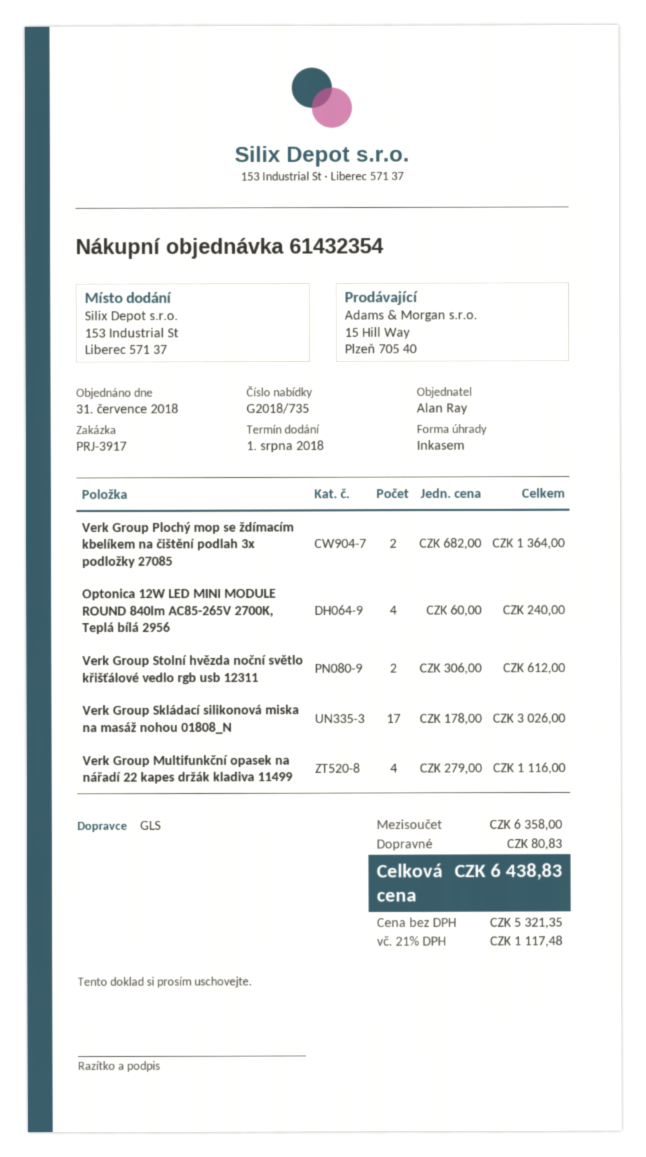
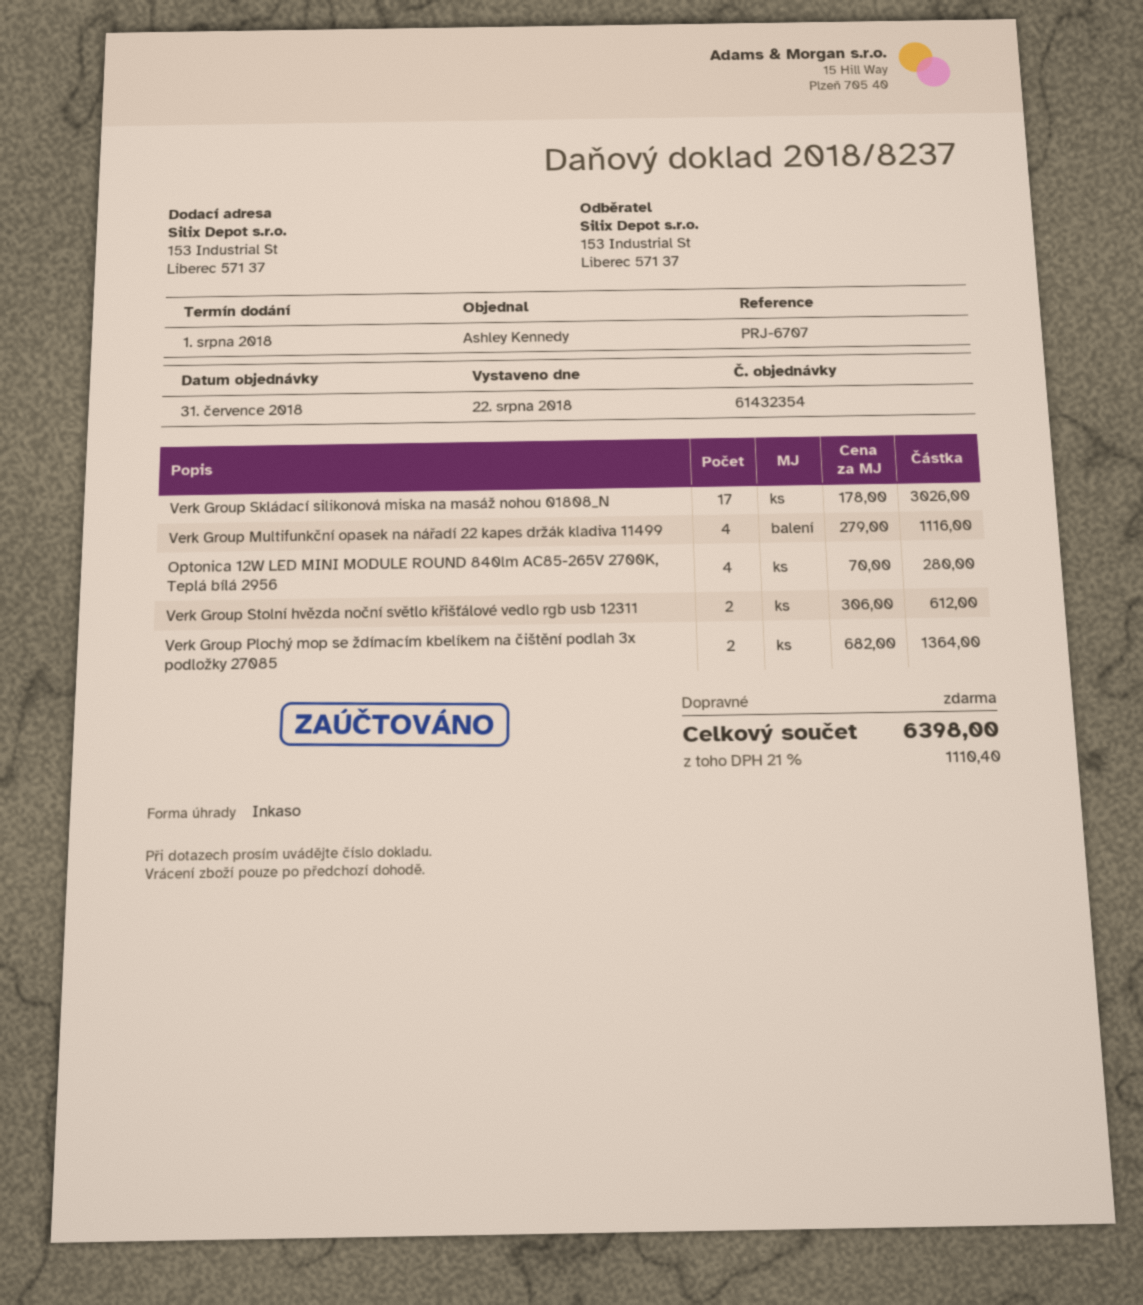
reference: PRJ-3917 -> PRJ-6707
ordered by: Alan Ray -> Ashley Kennedy
Optonica 12W LED MINI MODULE ROUND 840lm AC85-265V 2700K, Teplá bílá 2956: 4 x 60.00 = 240.00 -> 4 x 70.00 = 280.00
shipping: 80.83 -> 0.00
tax: 21% = 1117.48 -> 21% = 1110.40
total: 6438.83 -> 6398.00

